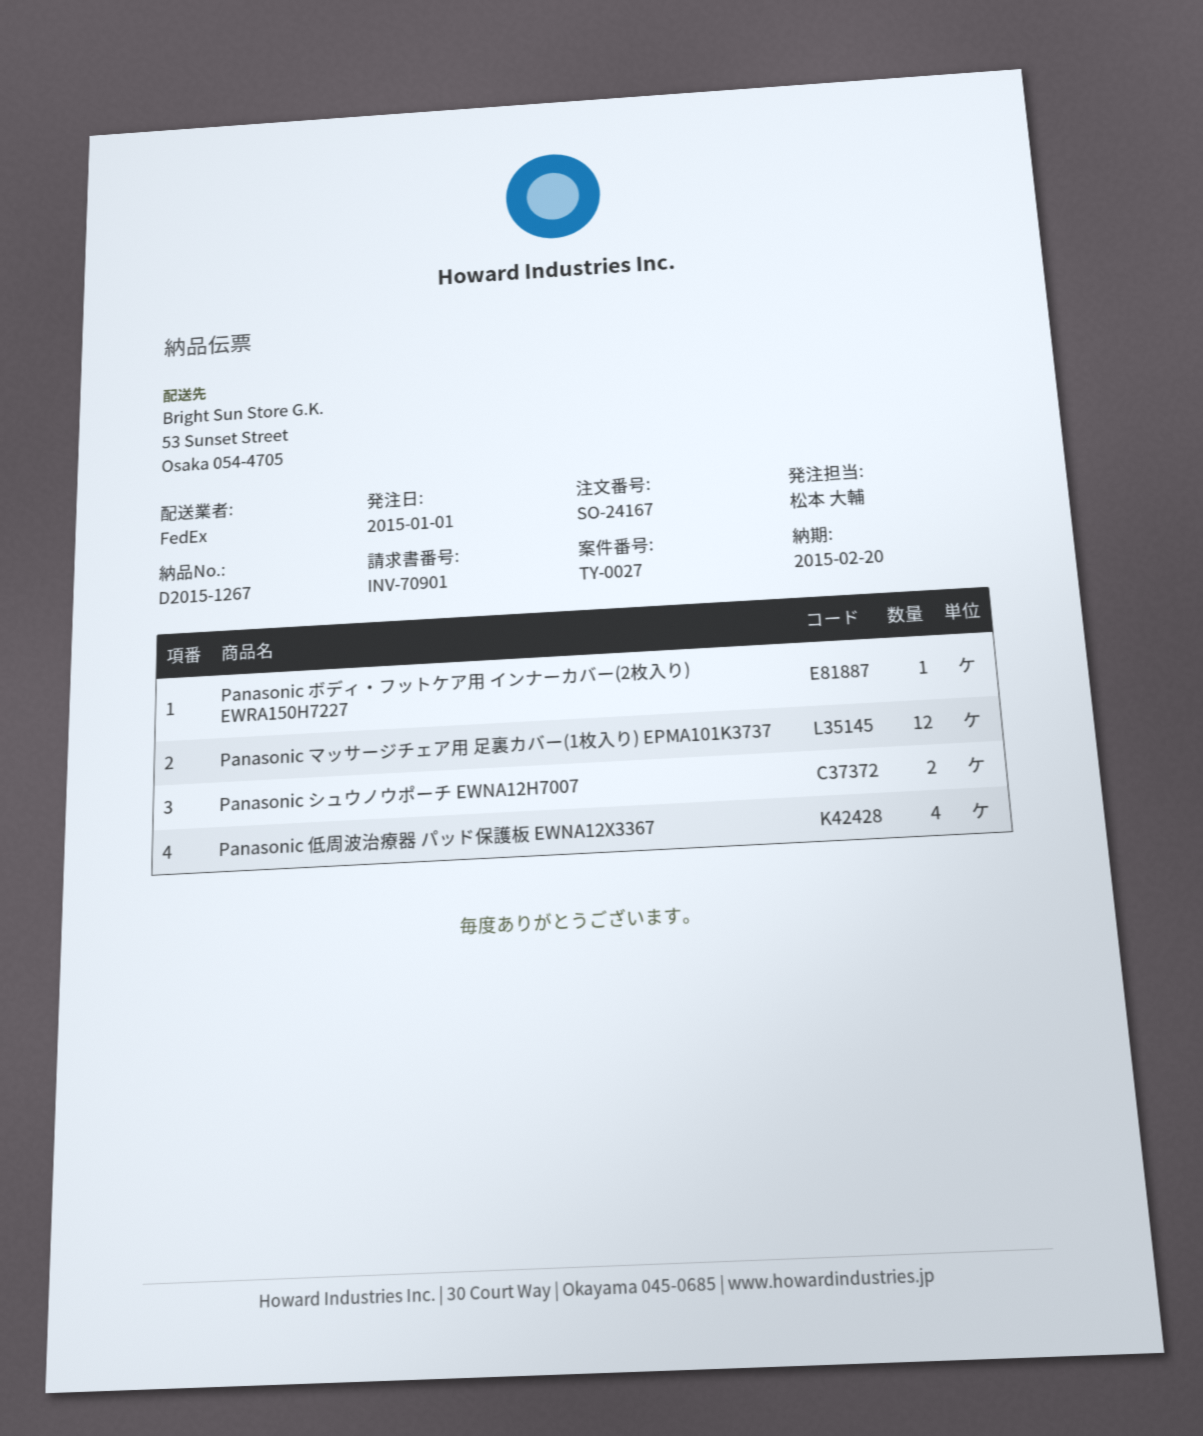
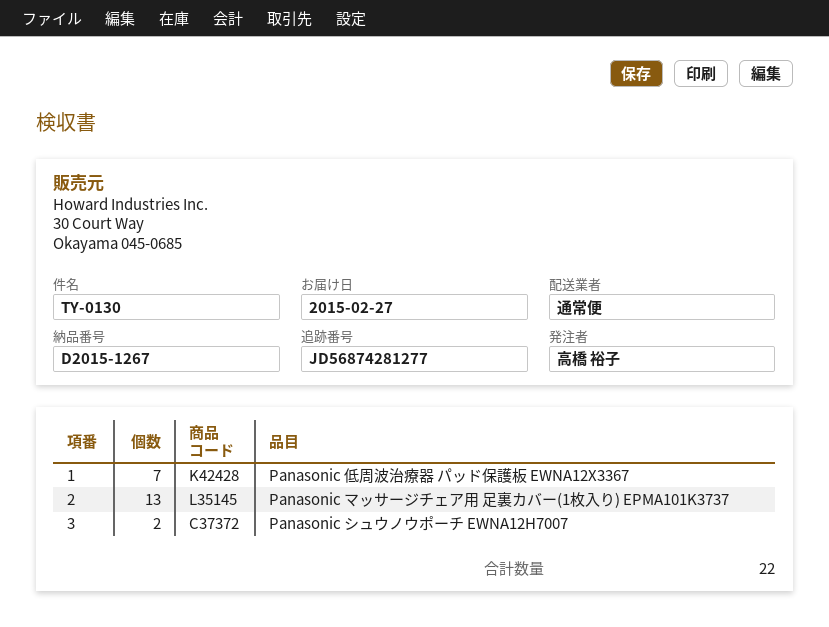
delivery date: 2015-02-20 -> 2015-02-27
reference: TY-0027 -> TY-0130
ordered by: 松本 大輔 -> 高橋 裕子
shipping method: FedEx -> standard
Panasonic ボディ・フットケア用 インナーカバー(2枚入り) EWRA150H7227: 1 -> none
Panasonic マッサージチェア用 足裏カバー(1枚入り) EPMA101K3737: 12 -> 13
Panasonic 低周波治療器 パッド保護板 EWNA12X3367: 4 -> 7

